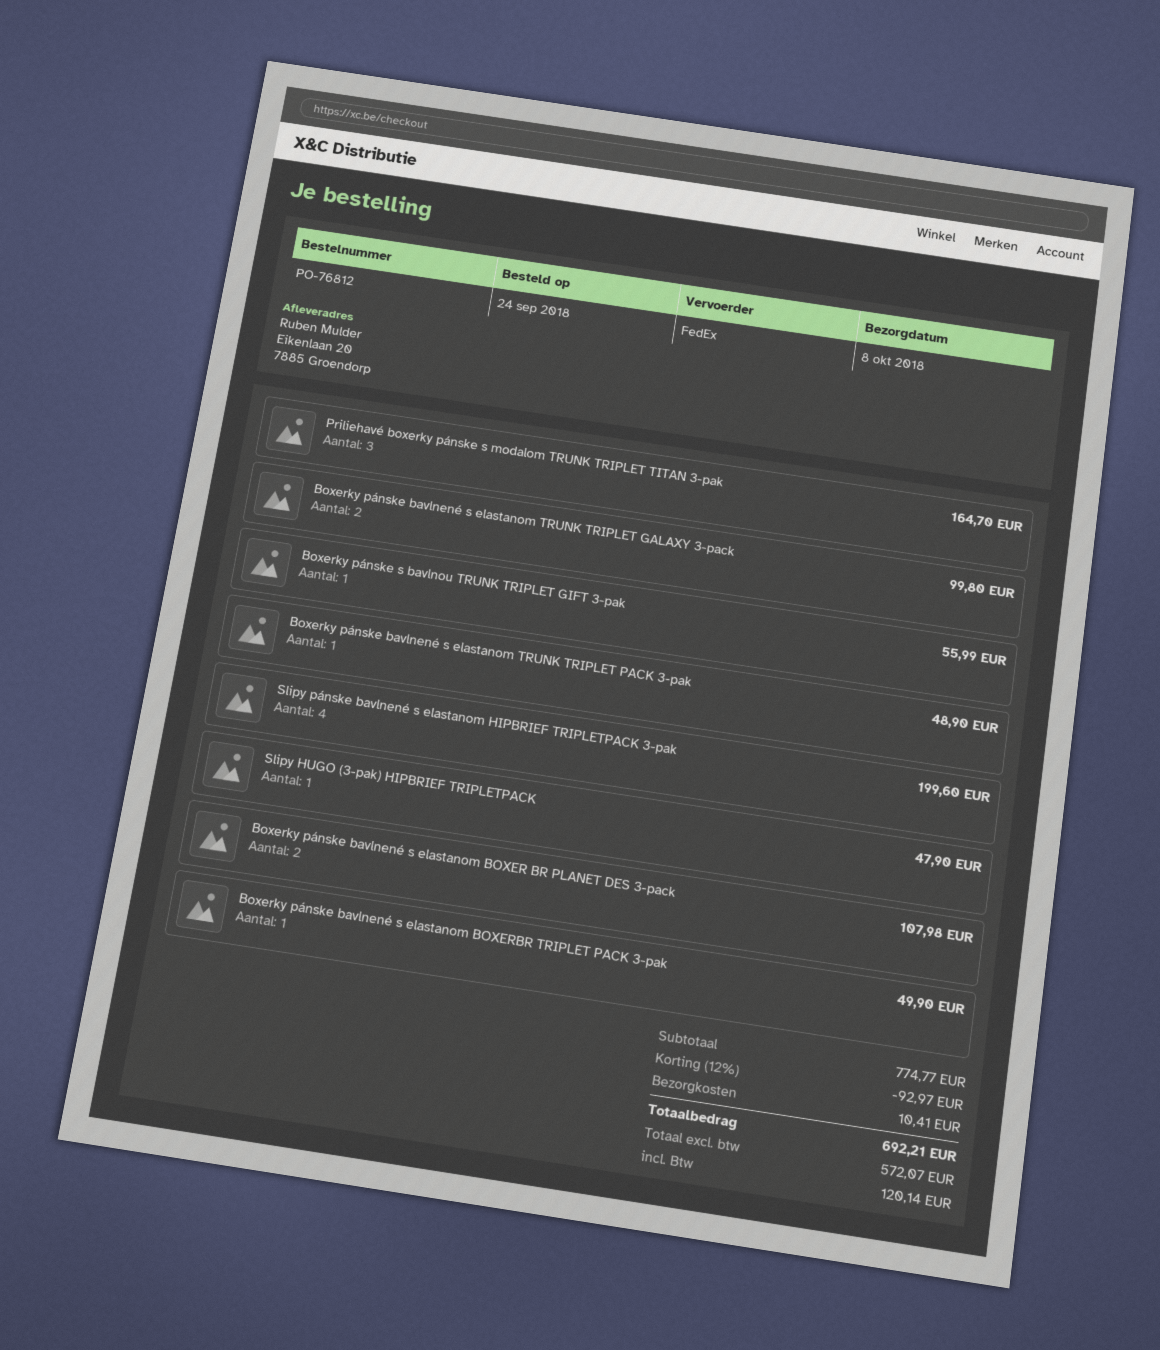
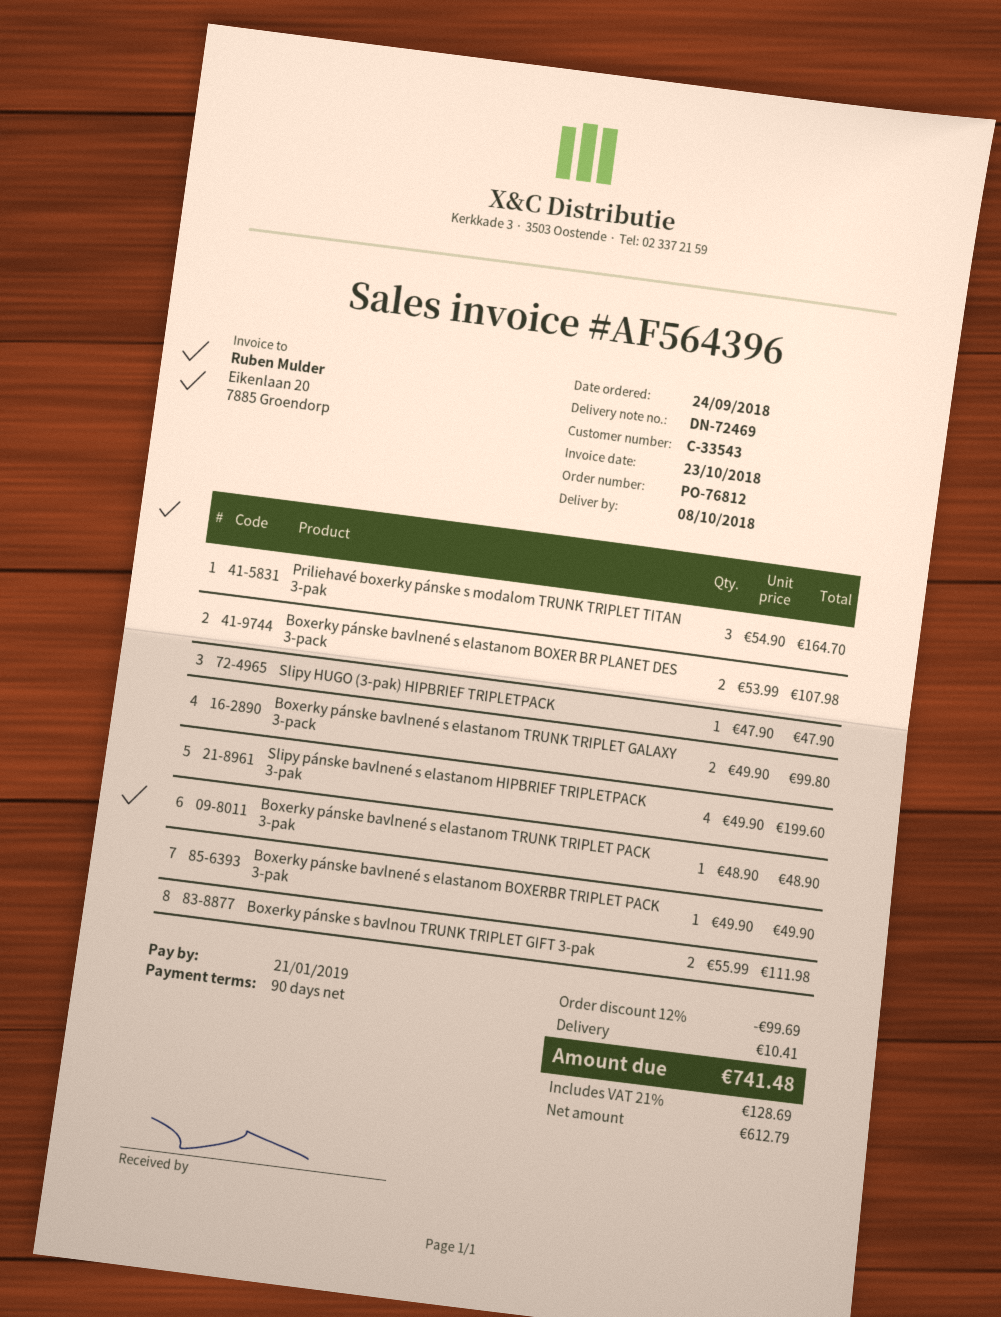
Boxerky pánske s bavlnou TRUNK TRIPLET GIFT 3-pak: 1 for 55.99 -> 2 for 111.98
discount: 12% = 92.97 -> 12% = 99.69
net: 572.07 -> 612.79
tax: 120.14 -> 128.69
total: 692.21 -> 741.48

